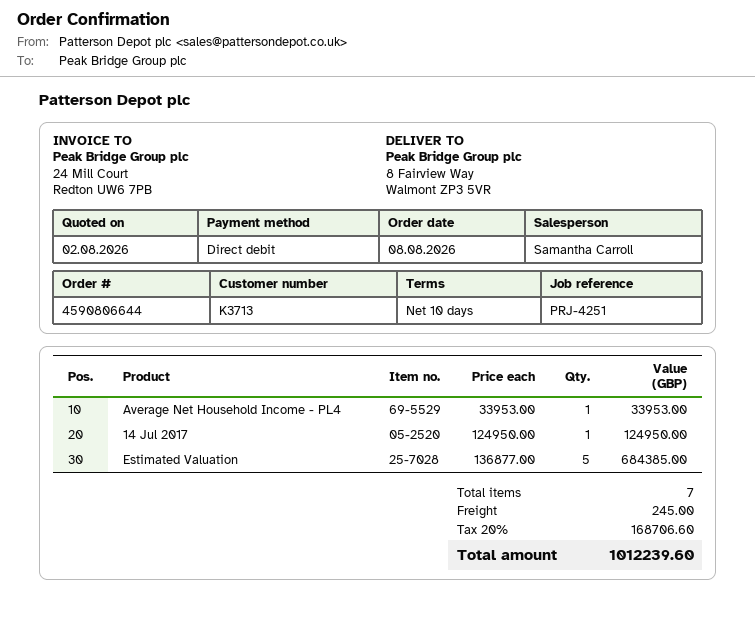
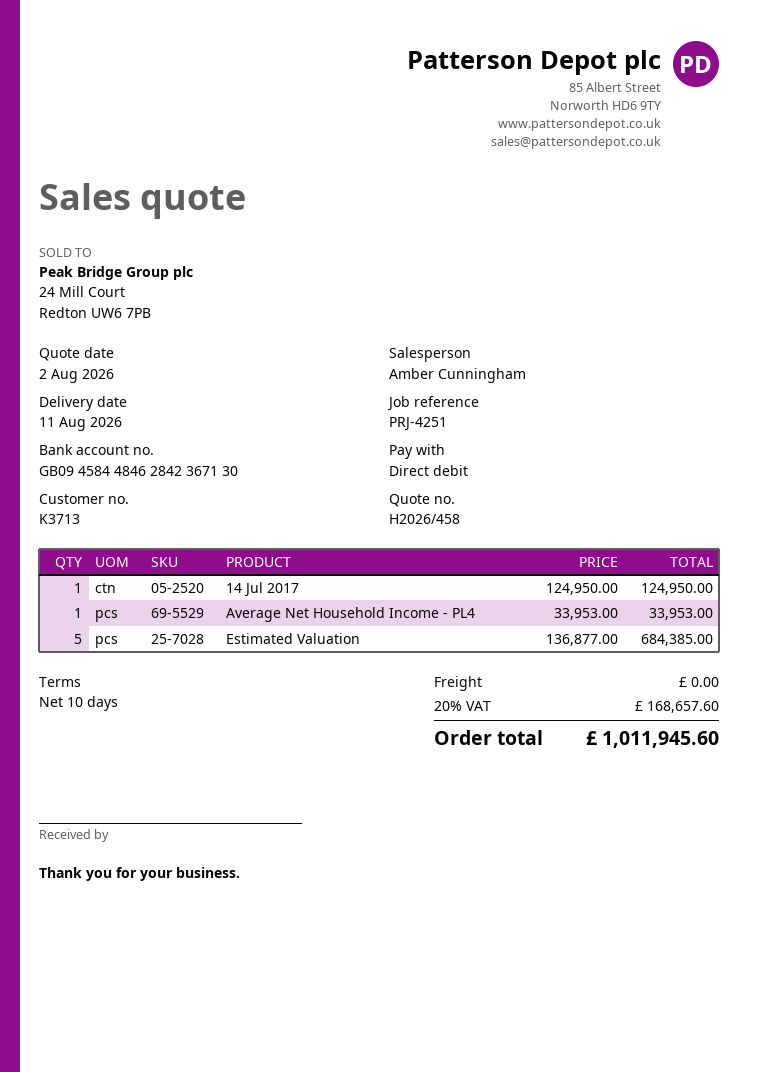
sales rep: Samantha Carroll -> Amber Cunningham
shipping: 245.00 -> 0.00
tax: 20% = 168706.60 -> 20% = 168657.60
total: 1012239.60 -> 1011945.60

